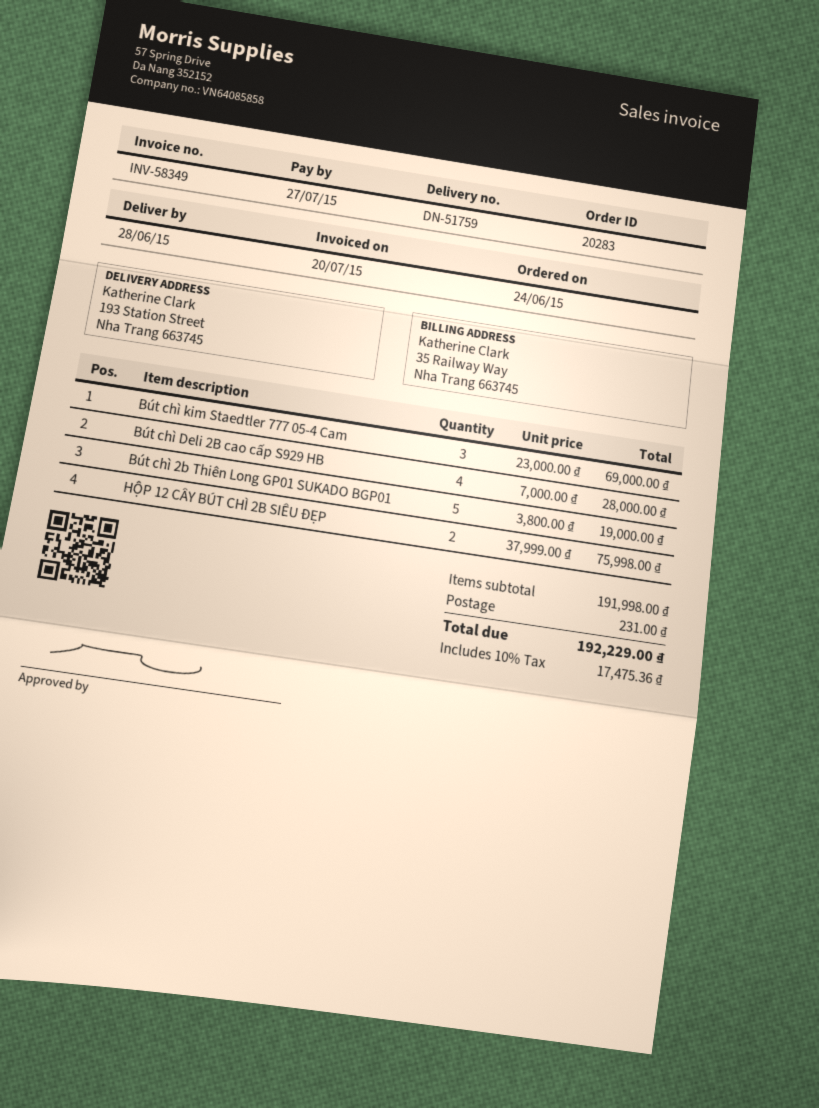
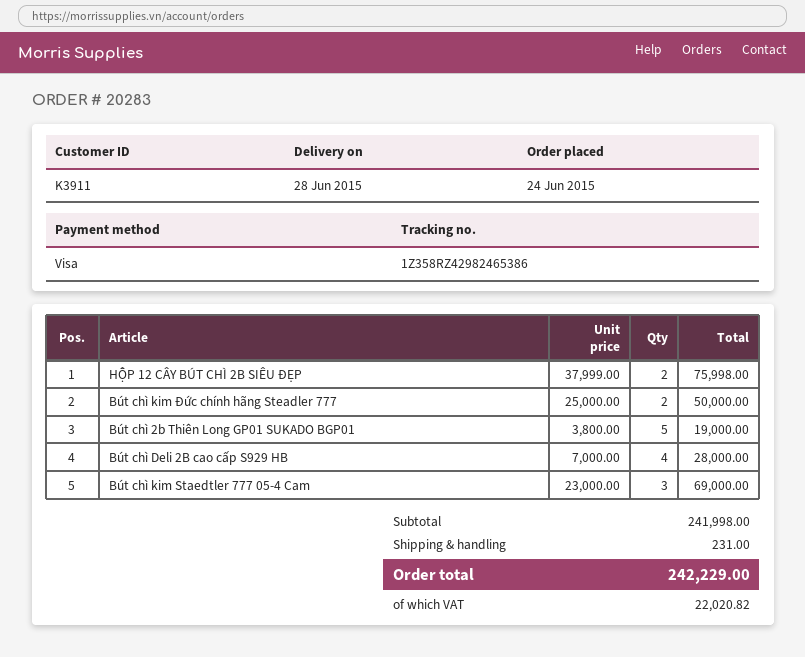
Bút chì kim Đức chính hãng Steadler 777: none -> 2 x 25000.00 = 50000.00
subtotal: 191998.00 -> 241998.00
tax: 17475.36 -> 22020.82
total: 192229.00 -> 242229.00

